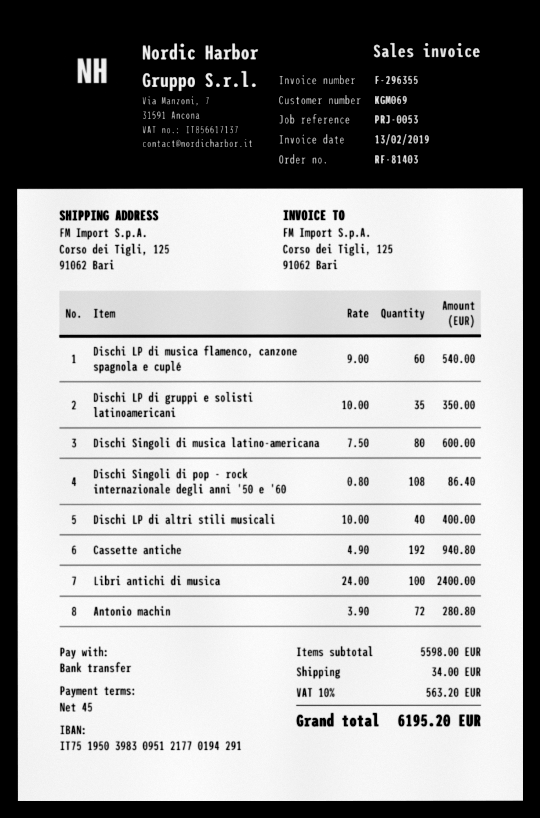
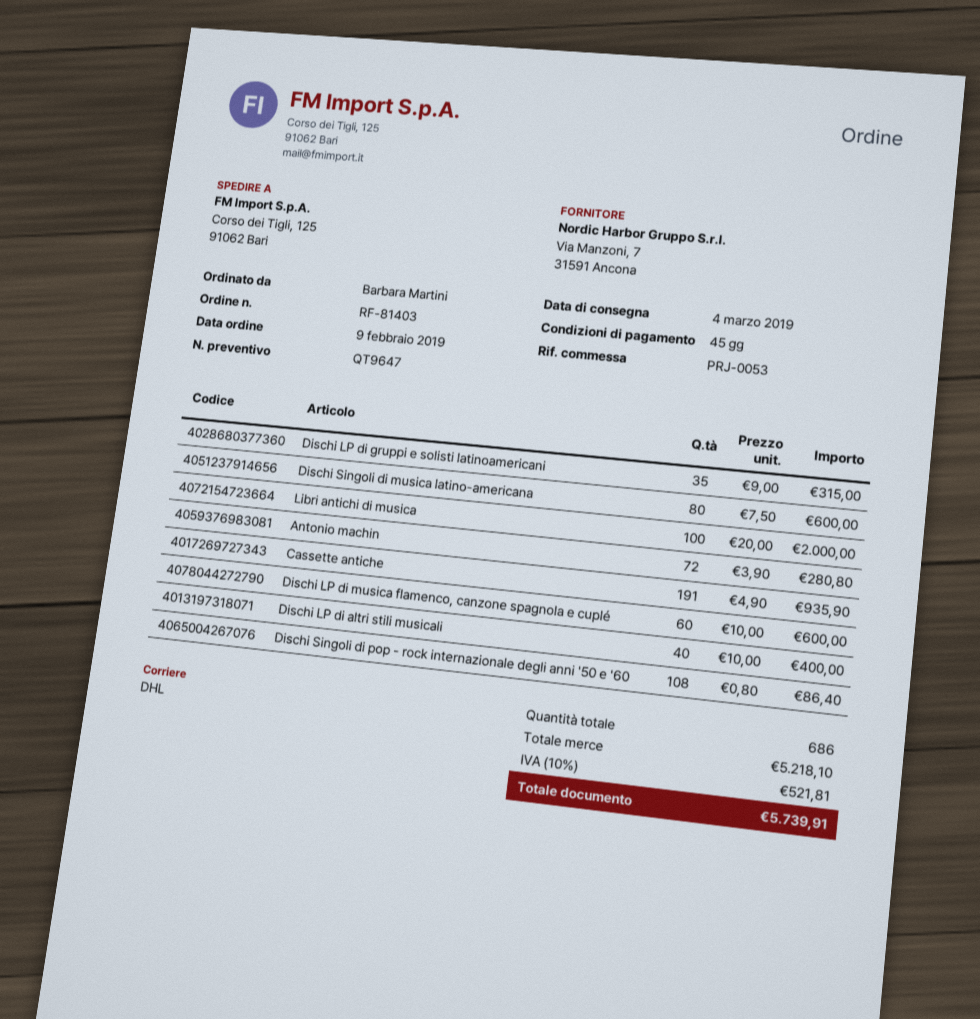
Dischi LP di musica flamenco, canzone spagnola e cuplé: 60 x 9.00 = 540.00 -> 60 x 10.00 = 600.00
Dischi LP di gruppi e solisti latinoamericani: 35 x 10.00 = 350.00 -> 35 x 9.00 = 315.00
Cassette antiche: 192 x 4.90 = 940.80 -> 191 x 4.90 = 935.90
Libri antichi di musica: 100 x 24.00 = 2400.00 -> 100 x 20.00 = 2000.00
subtotal: 5598.00 -> 5218.10
shipping: 34.00 -> none
tax: 10% = 563.20 -> 10% = 521.81
total: 6195.20 -> 5739.91

